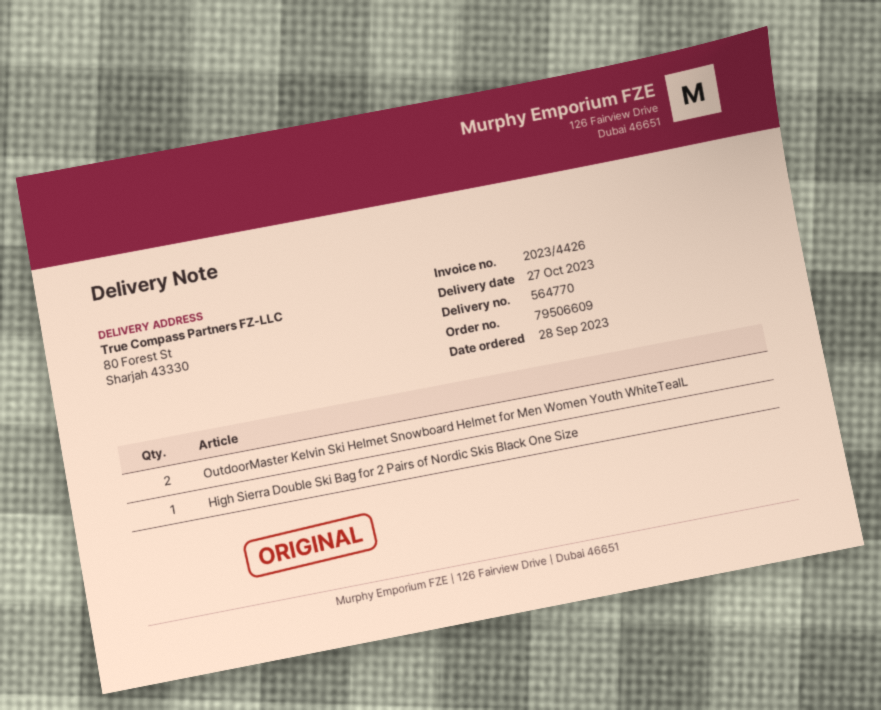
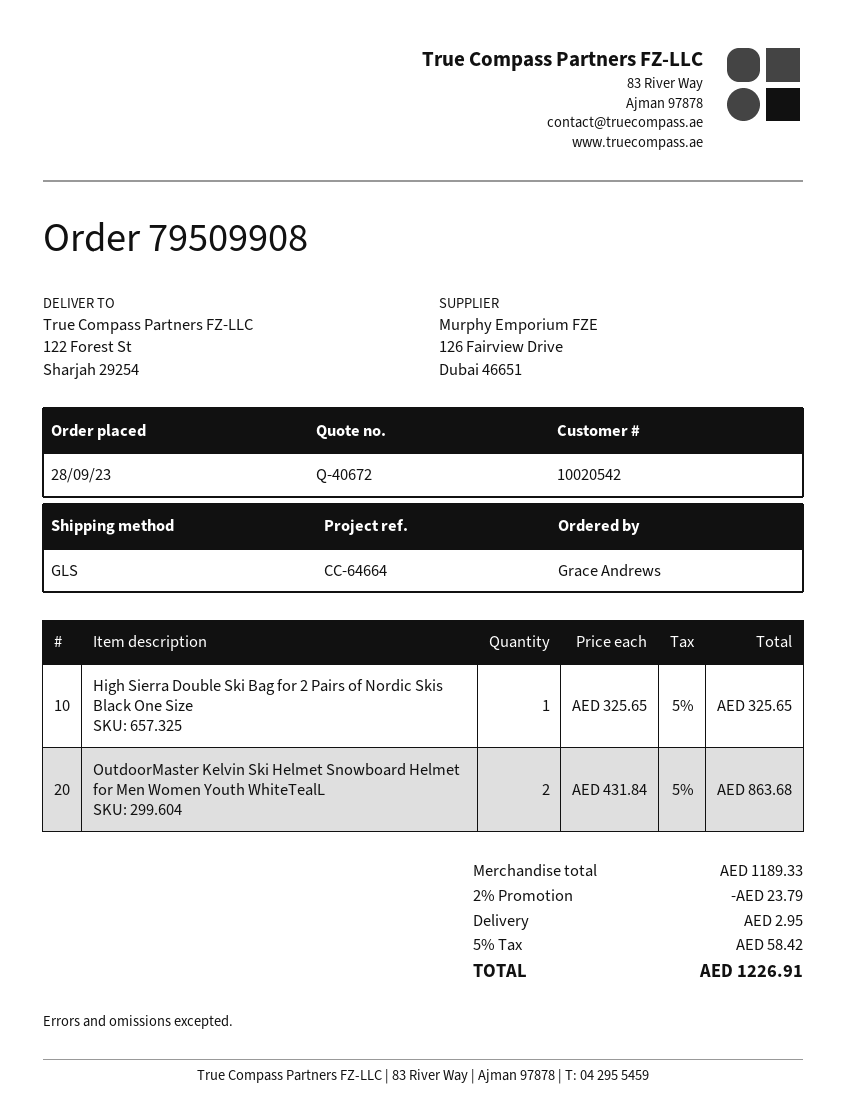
order number: 79506609 -> 79509908
ship to: 80 Forest St, Sharjah 43330 -> 122 Forest St, Sharjah 29254

